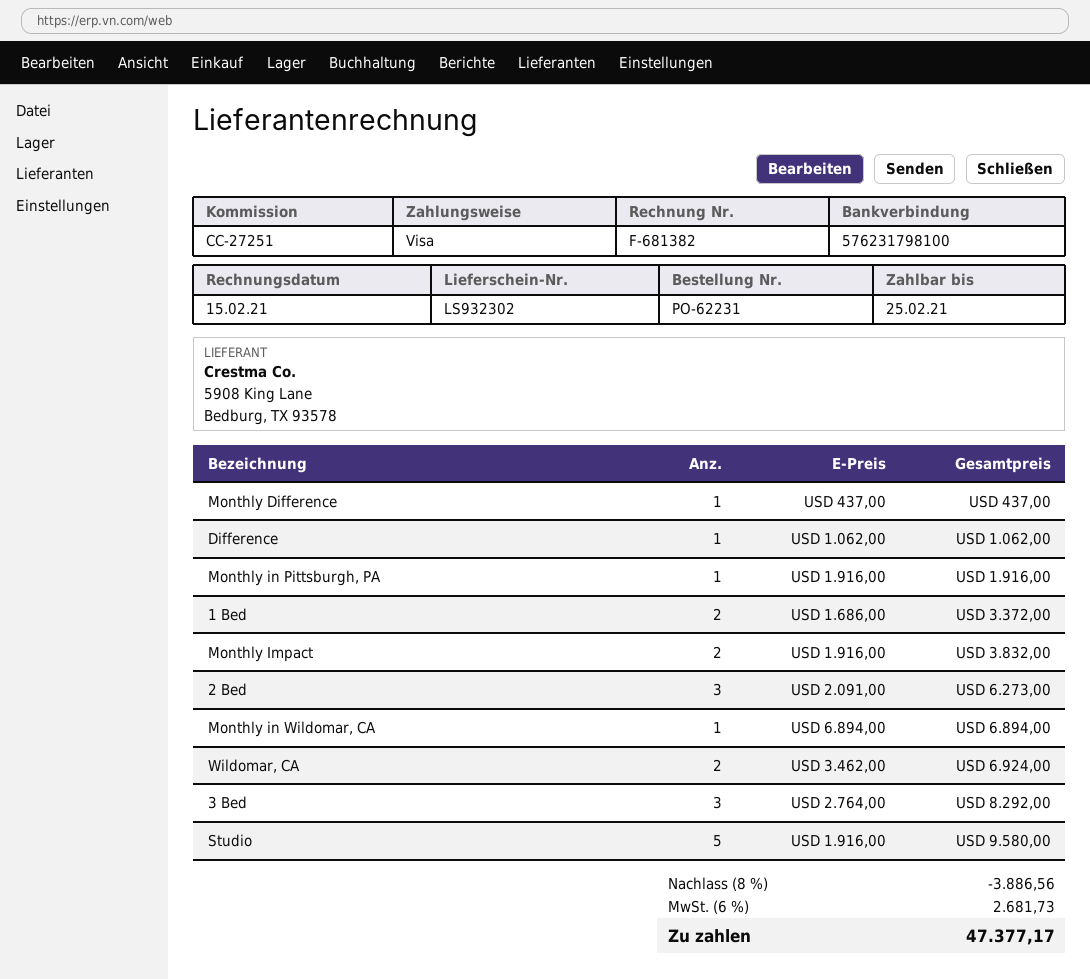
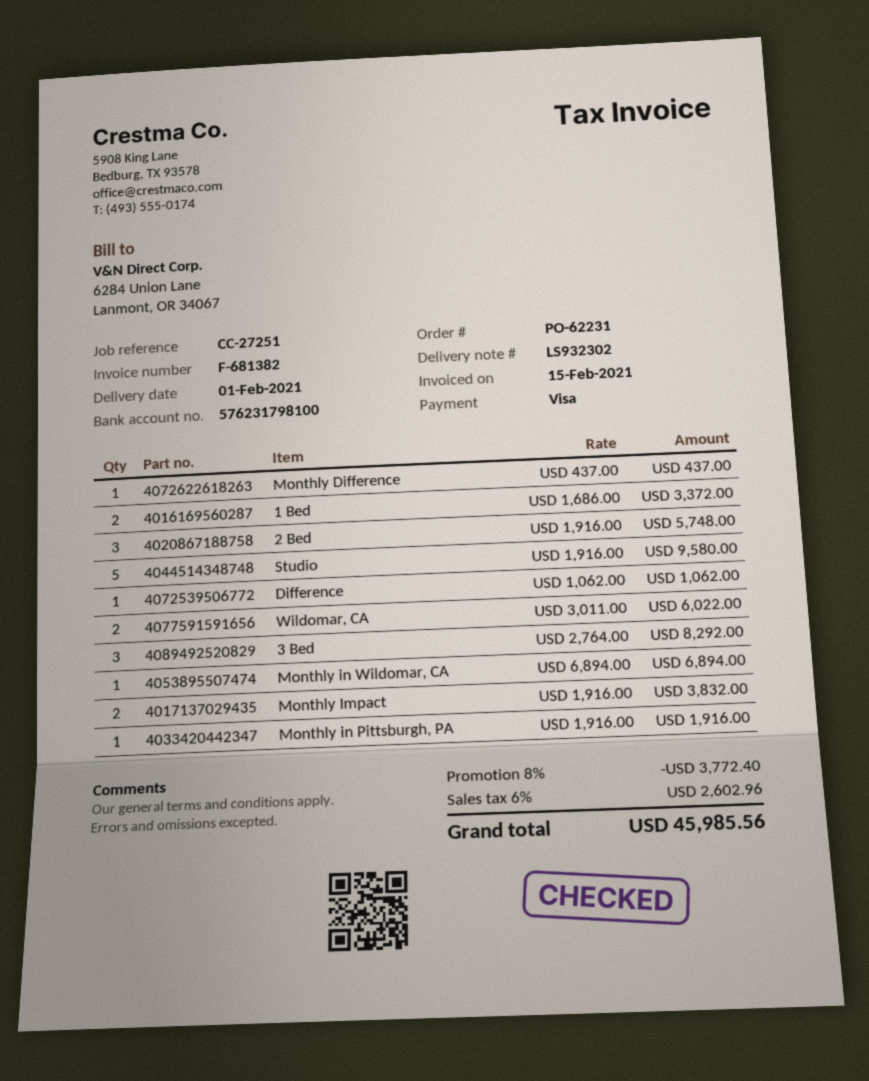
2 Bed: 3 x 2091.00 = 6273.00 -> 3 x 1916.00 = 5748.00
Wildomar, CA: 2 x 3462.00 = 6924.00 -> 2 x 3011.00 = 6022.00
discount: 8% = 3886.56 -> 8% = 3772.40
tax: 6% = 2681.73 -> 6% = 2602.96
total: 47377.17 -> 45985.56

